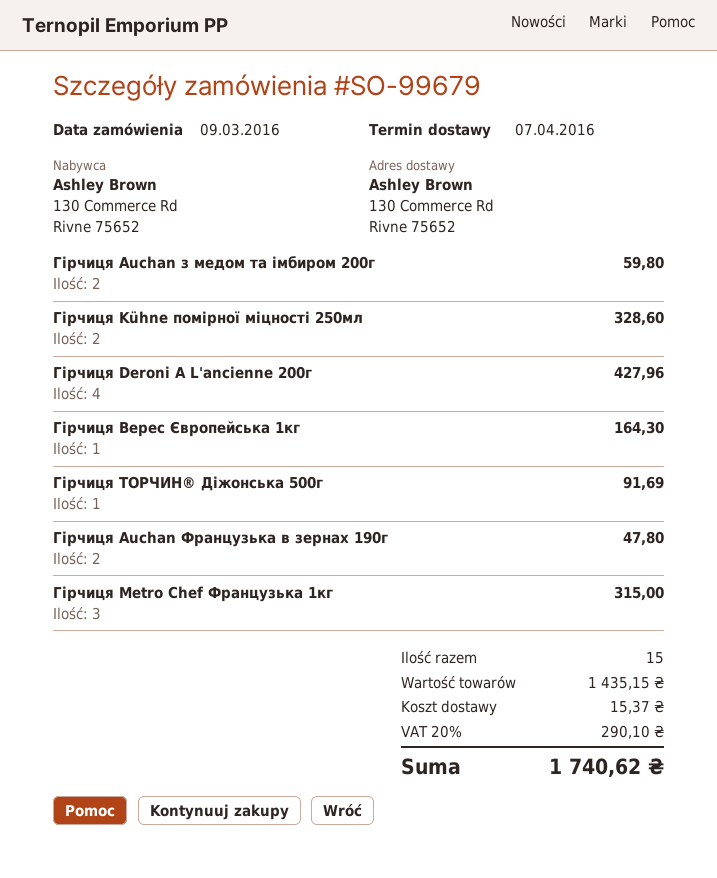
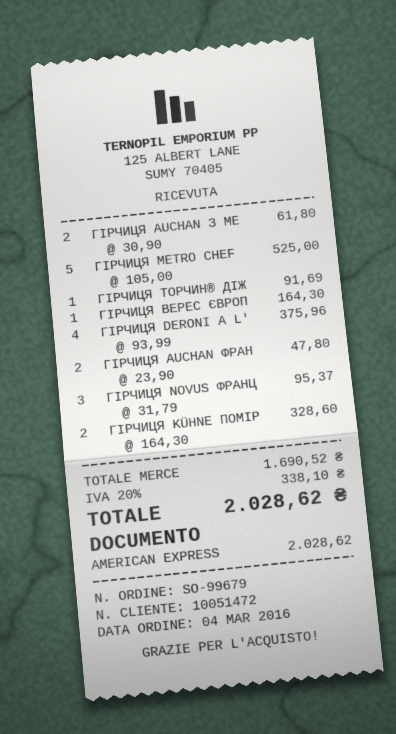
order date: 2016-03-09 -> 2016-03-04
Гірчиця Auchan з медом та імбиром 200г: 2 for 59.80 -> 2 for 61.80
Гірчиця Deroni A L'ancienne 200г: 4 for 427.96 -> 4 for 375.96
Гірчиця Metro Chef Французька 1кг: 3 for 315.00 -> 5 for 525.00
ГІРЧИЦЯ NOVUS ФРАНЦ: none -> 3 for 95.37
subtotal: 1435.15 -> 1690.52
shipping: 15.37 -> none
tax: 20% = 290.10 -> 20% = 338.10
total: 1740.62 -> 2028.62

